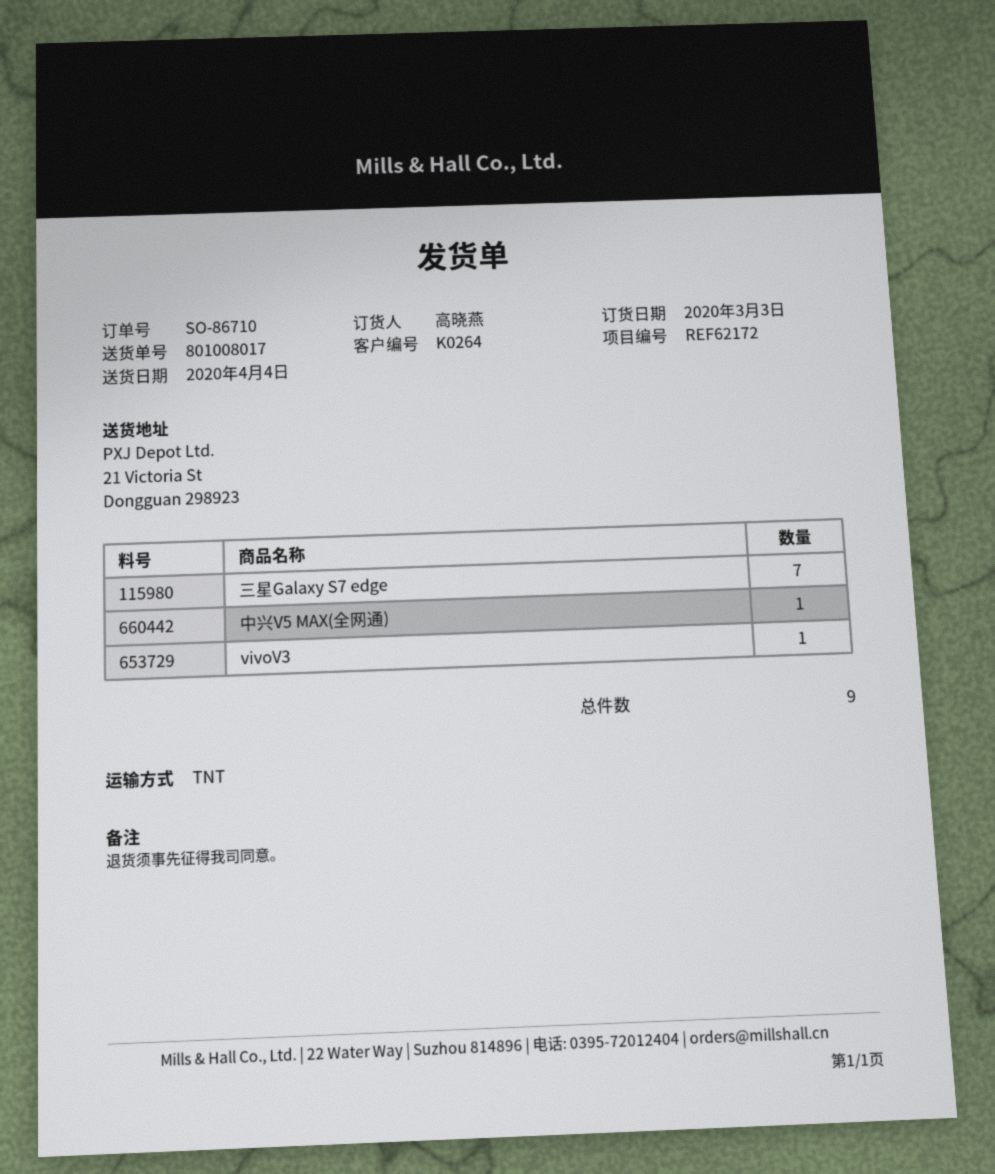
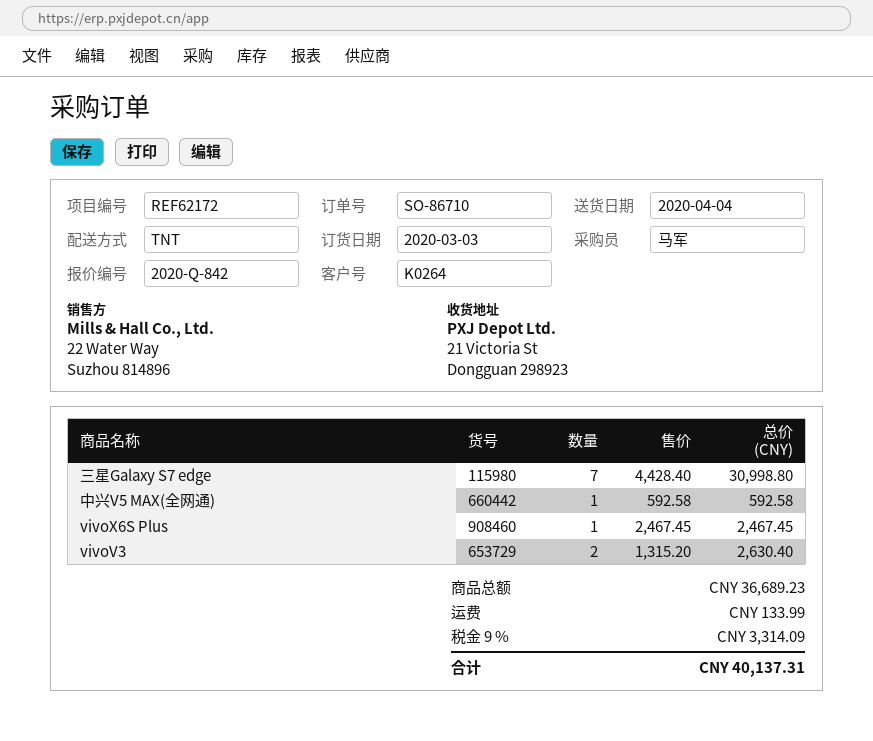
ordered by: 高晓燕 -> 马军
vivoV3: 1 -> 2
vivoX6S Plus: none -> 1

